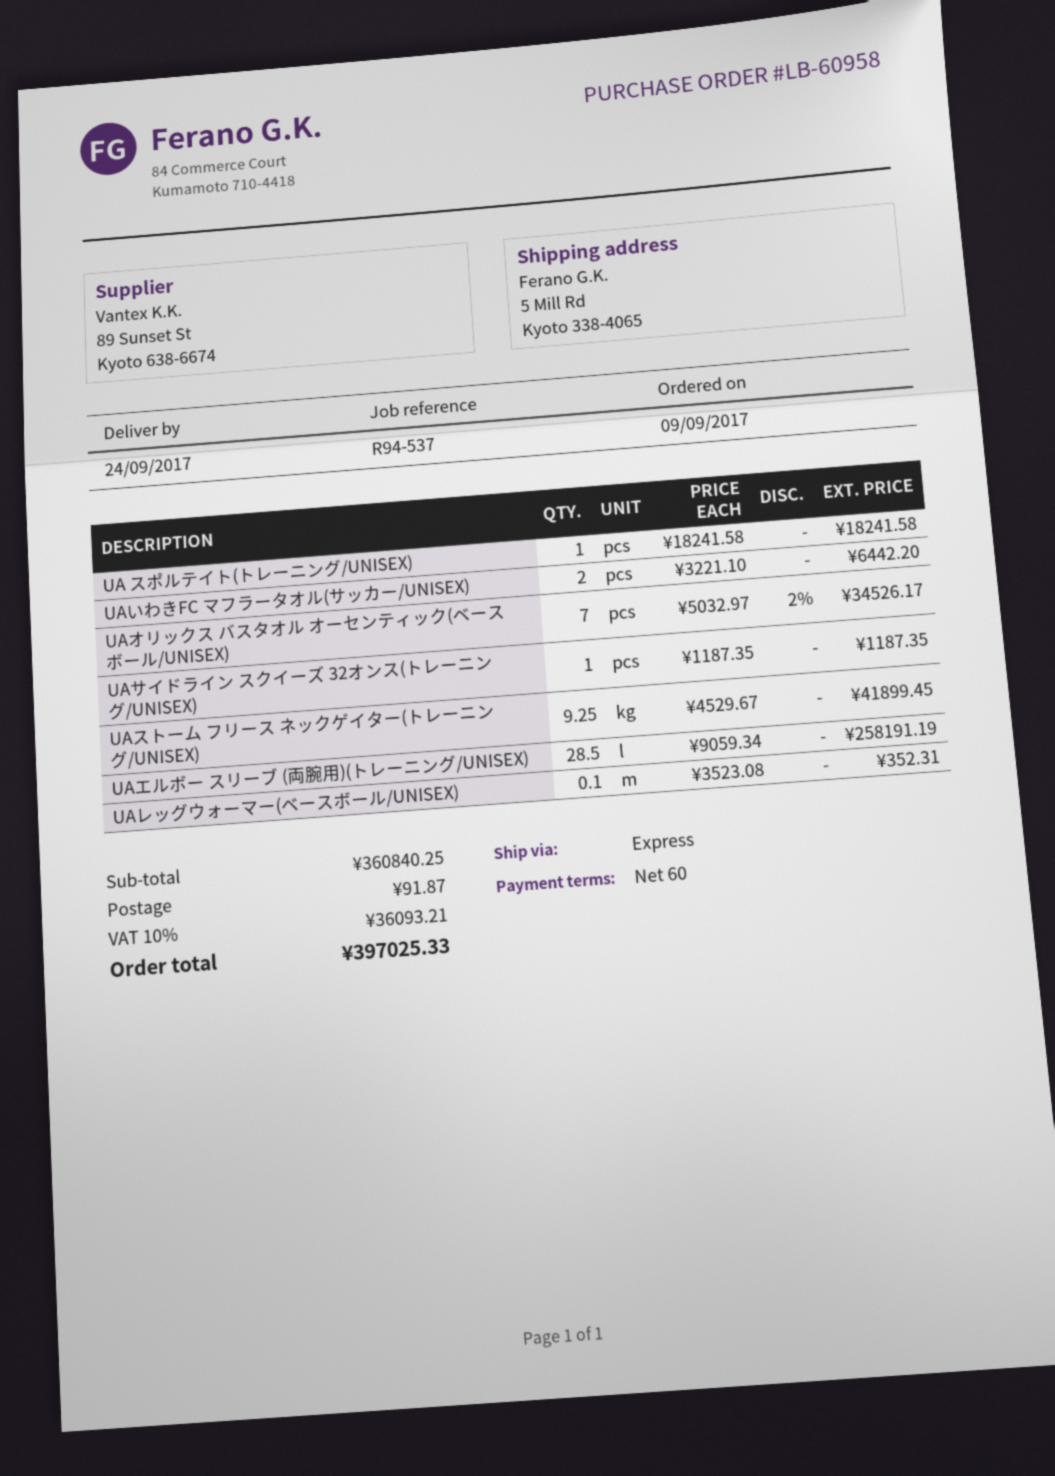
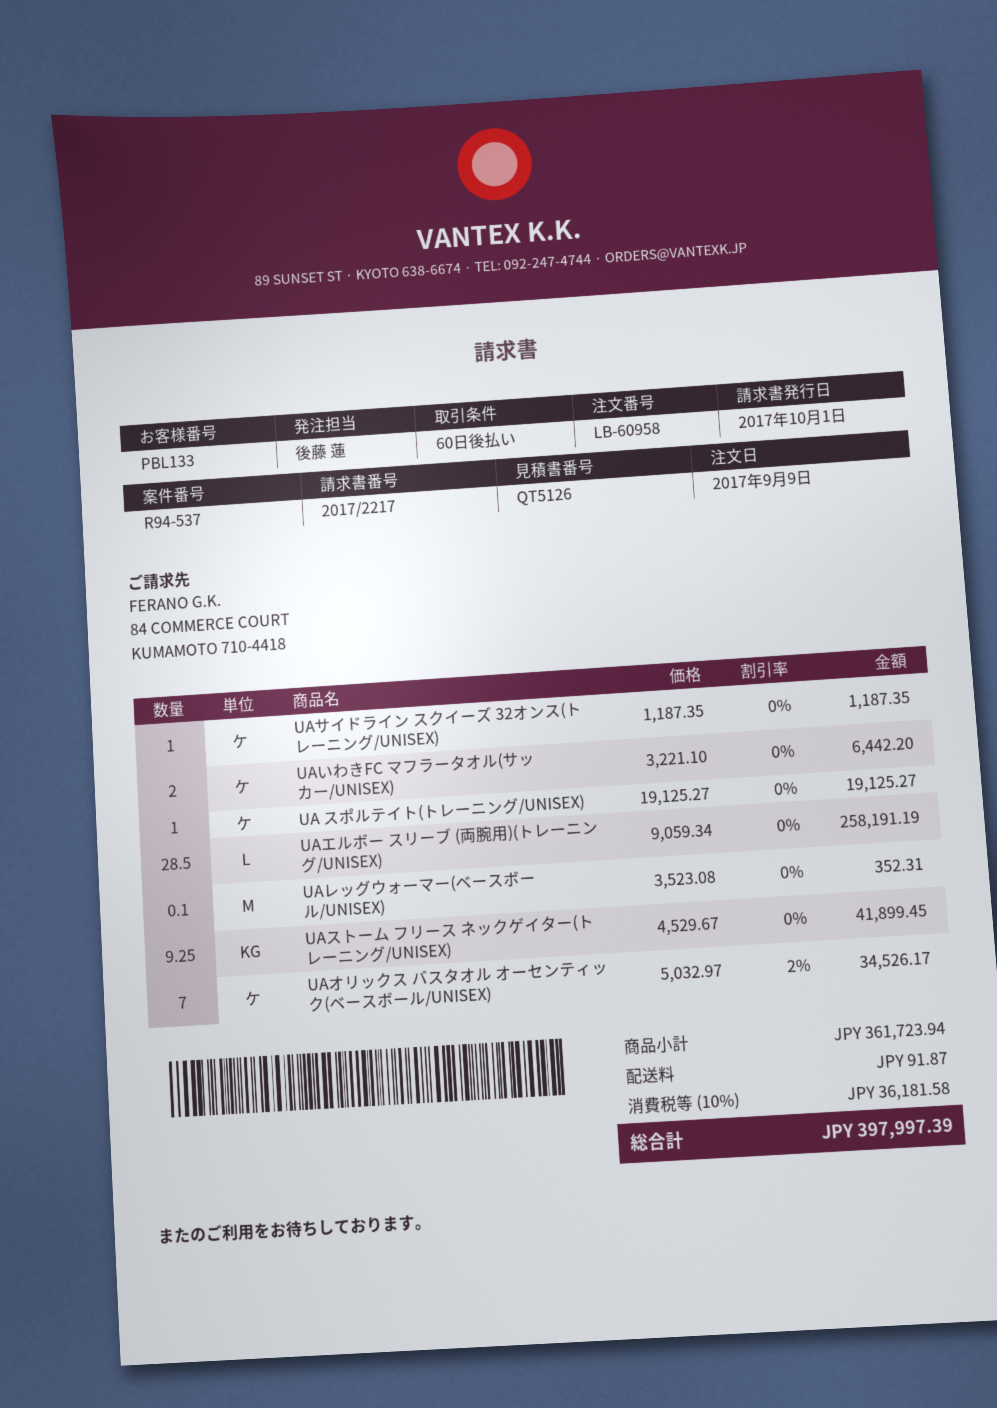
UA スポルテイト(トレーニング/UNISEX): 1 x 18241.58 = 18241.58 -> 1 x 19125.27 = 19125.27
subtotal: 360840.25 -> 361723.94
tax: 10% = 36093.21 -> 10% = 36181.58
total: 397025.33 -> 397997.39

